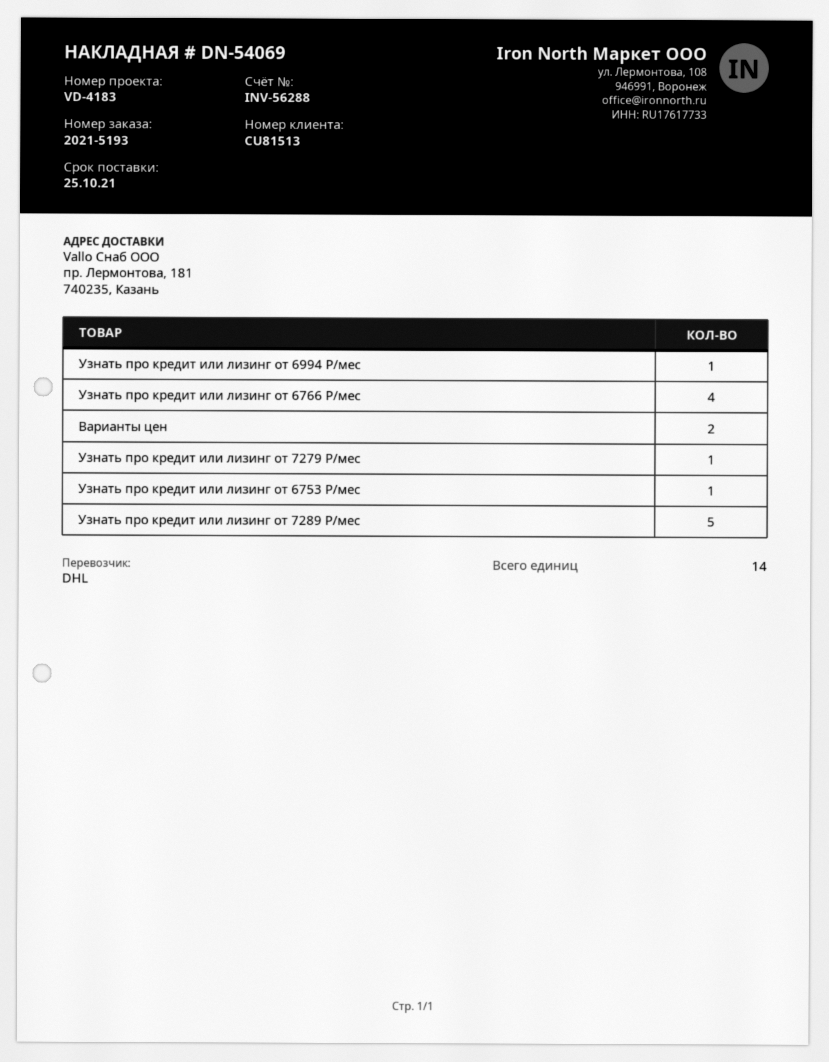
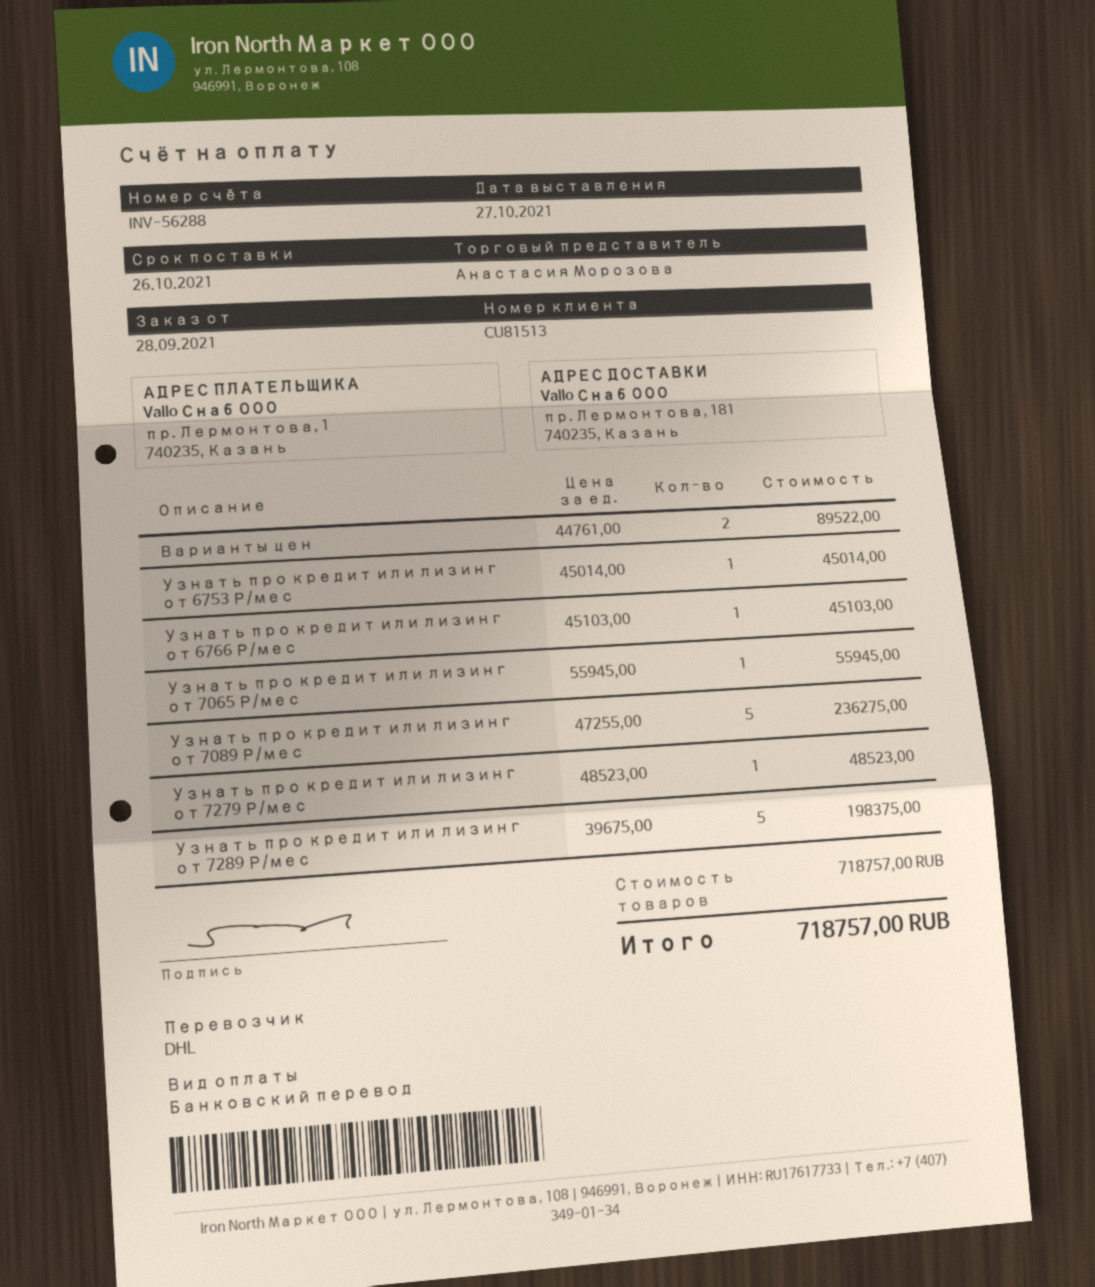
delivery date: 2021-10-25 -> 2021-10-26
Узнать про кредит или лизинг от 6994 Р/мес: 1 -> none
Узнать про кредит или лизинг от 6766 Р/мес: 4 -> 1
Узнать про кредит или лизинг от 7065 Р/мес: none -> 1
Узнать про кредит или лизинг от 7089 Р/мес: none -> 5

